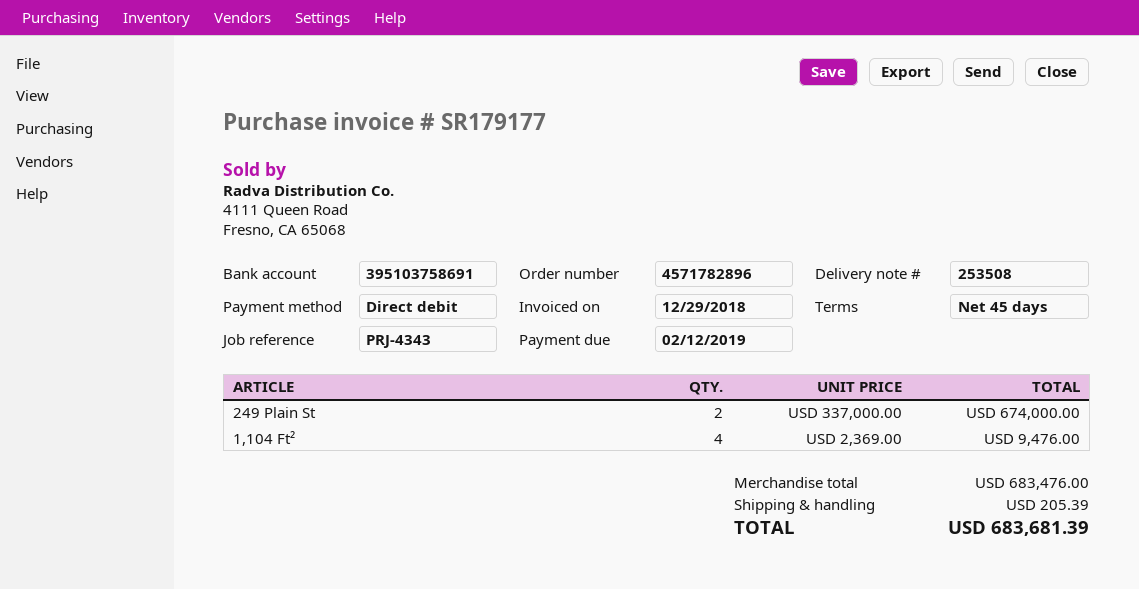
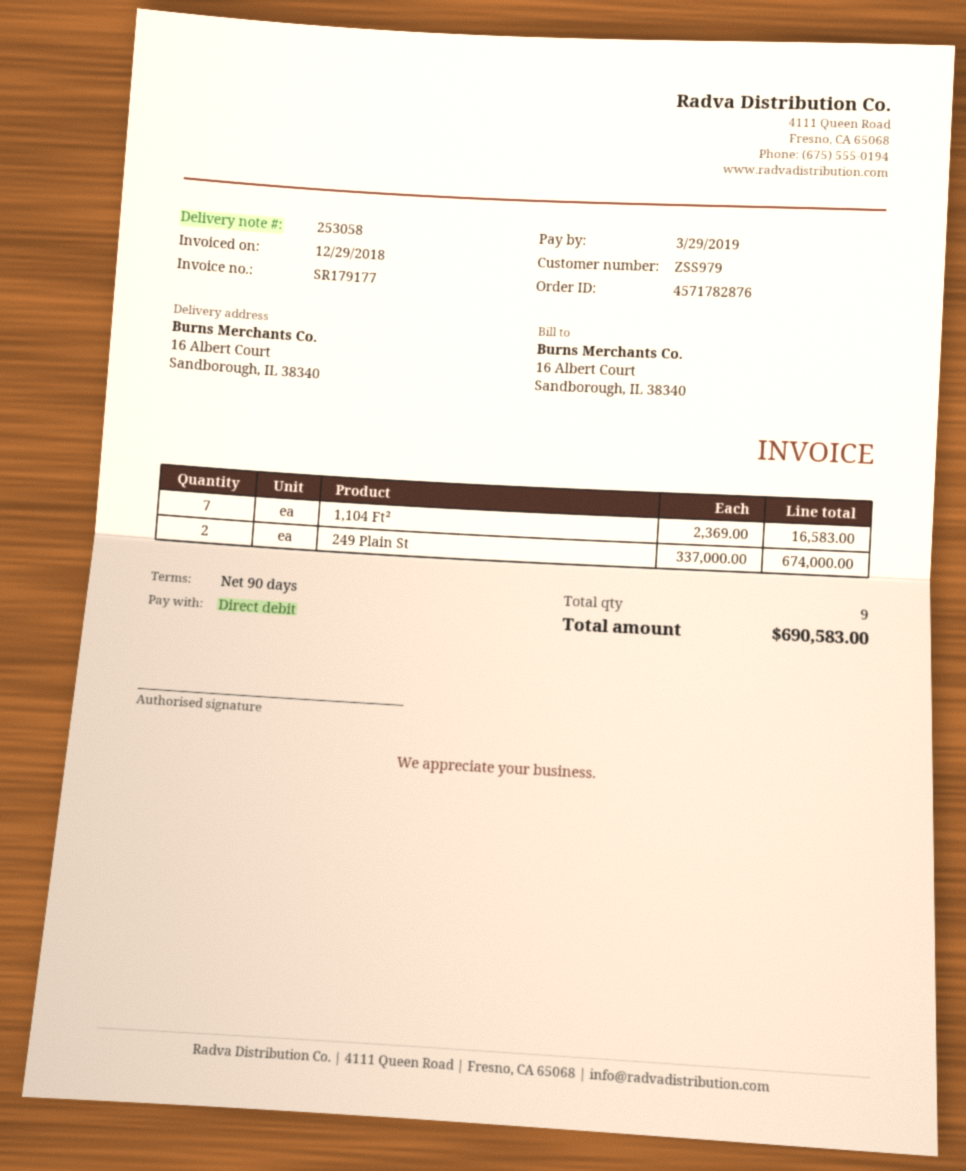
order number: 4571782896 -> 4571782876
delivery note number: 253508 -> 253058
payment terms: 45 days -> 90 days
due date: 2019-02-12 -> 2019-03-29
1,104 Ft²: 4 x 2369.00 = 9476.00 -> 7 x 2369.00 = 16583.00
shipping: 205.39 -> none
total: 683681.39 -> 690583.00

